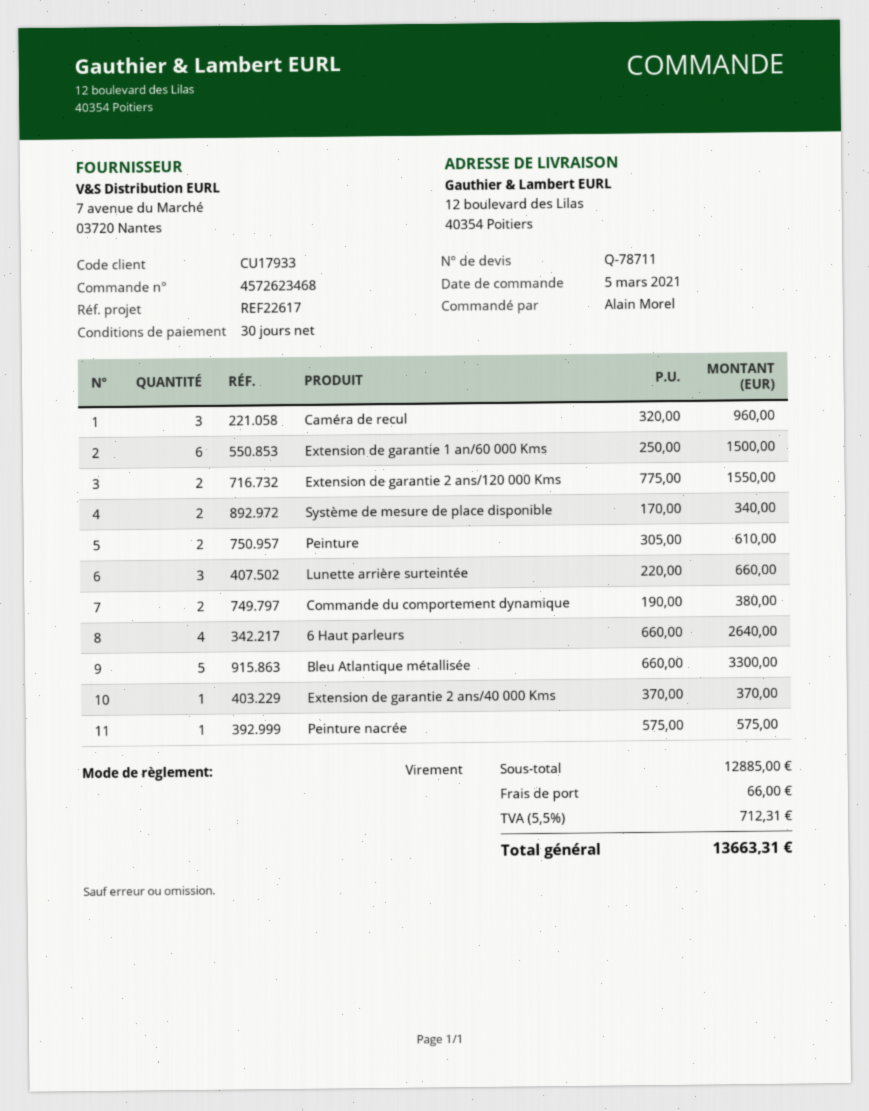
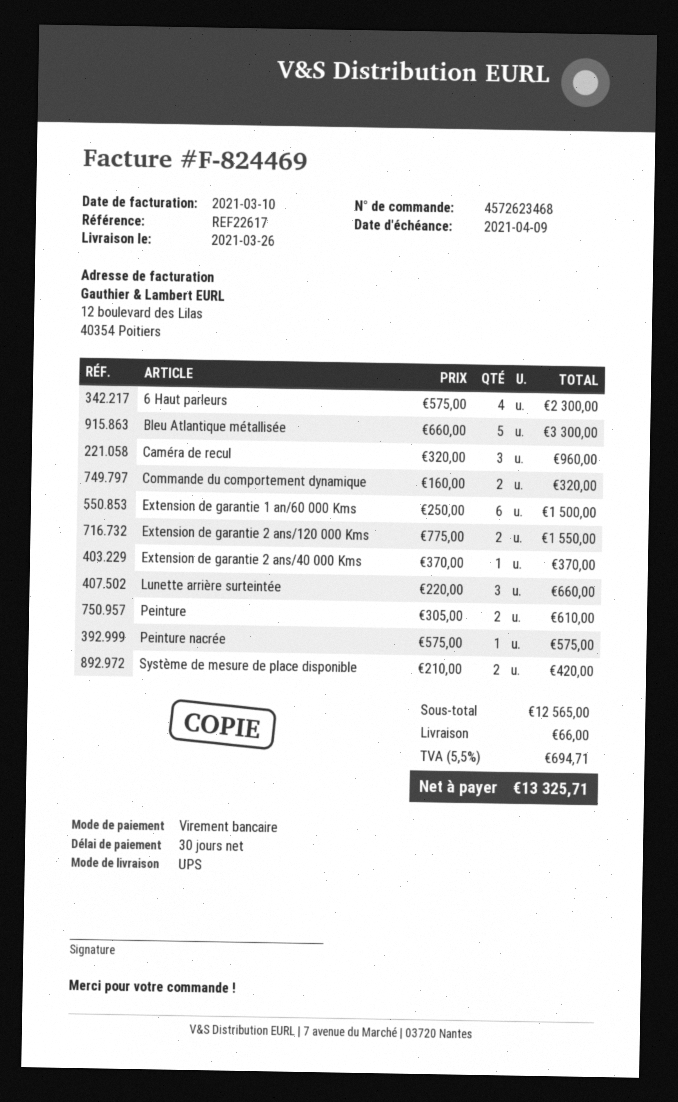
Système de mesure de place disponible: 2 x 170.00 = 340.00 -> 2 x 210.00 = 420.00
Commande du comportement dynamique: 2 x 190.00 = 380.00 -> 2 x 160.00 = 320.00
6 Haut parleurs: 4 x 660.00 = 2640.00 -> 4 x 575.00 = 2300.00
subtotal: 12885.00 -> 12565.00
tax: 5.5% = 712.31 -> 5.5% = 694.71
total: 13663.31 -> 13325.71

